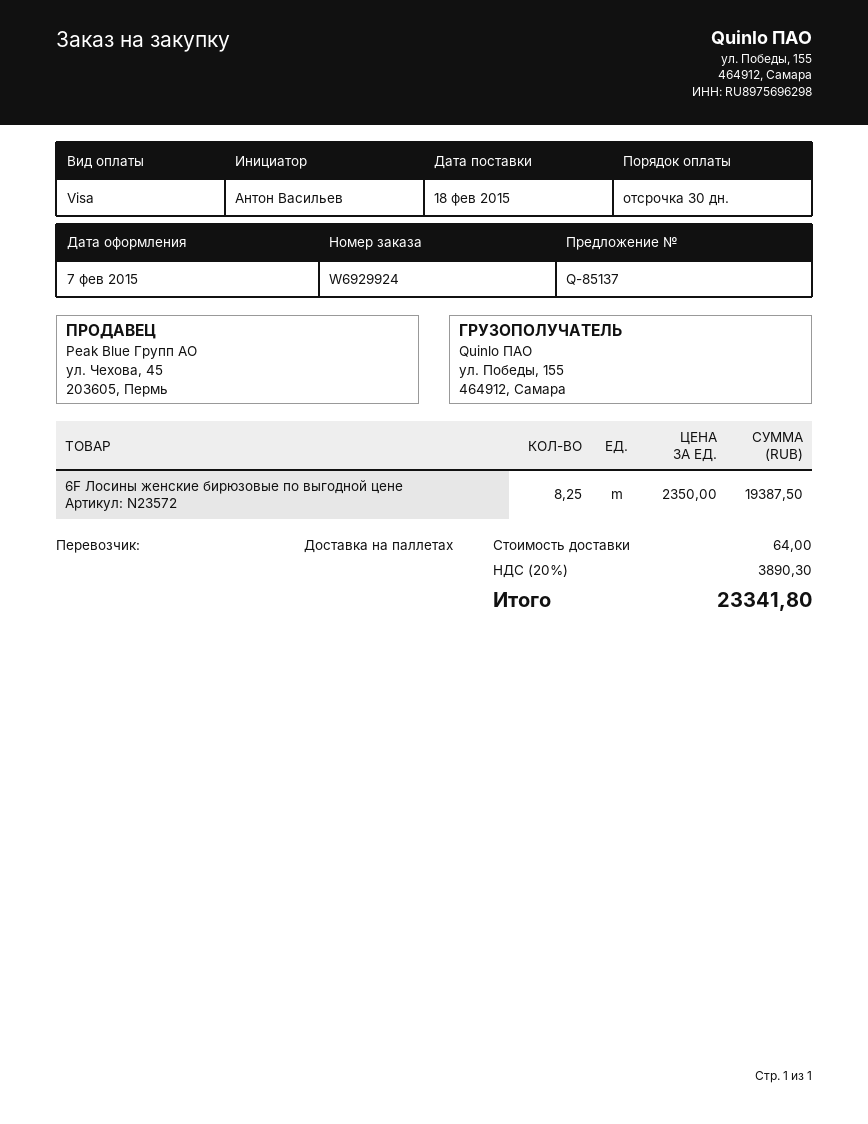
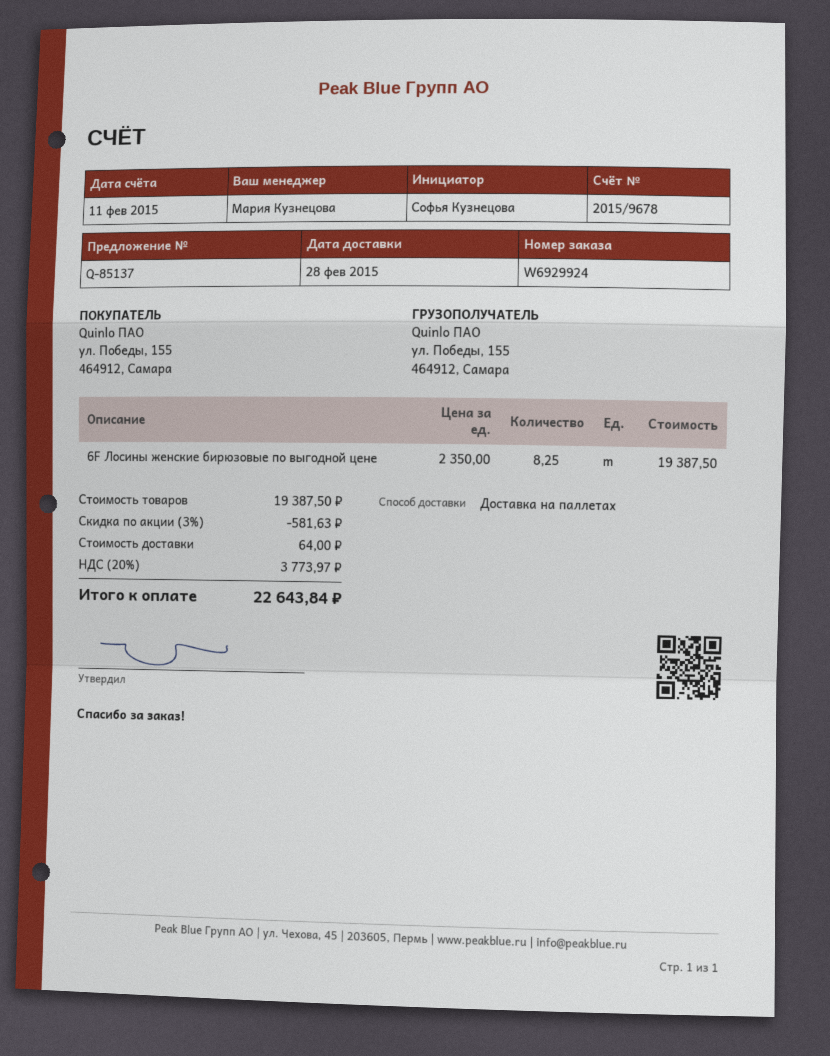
delivery date: 2015-02-18 -> 2015-02-28
ordered by: Антон Васильев -> Софья Кузнецова
discount: none -> 3% = 581.63
tax: 20% = 3890.30 -> 20% = 3773.97
total: 23341.80 -> 22643.84

